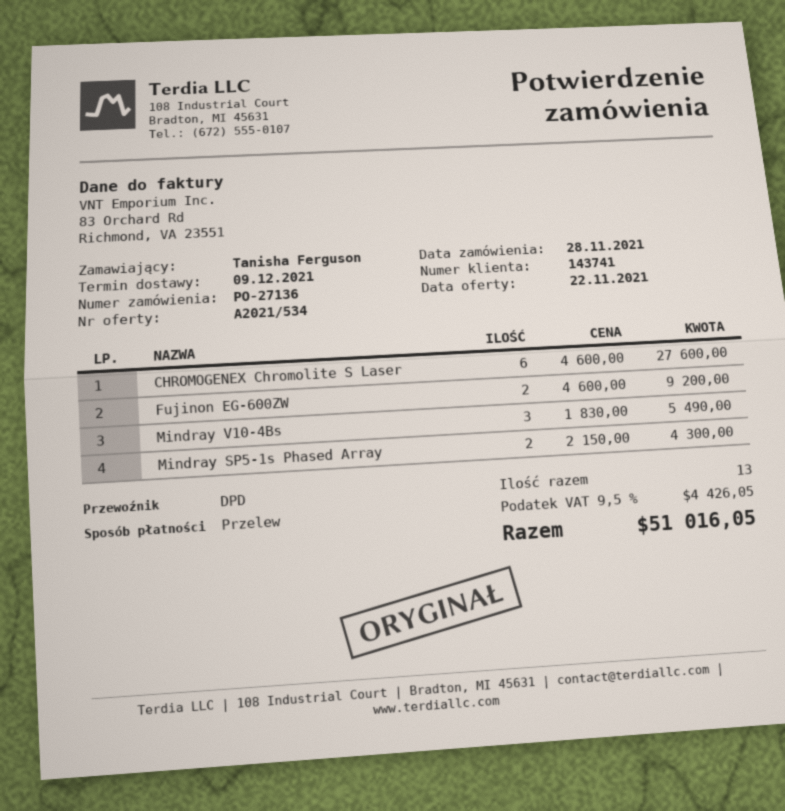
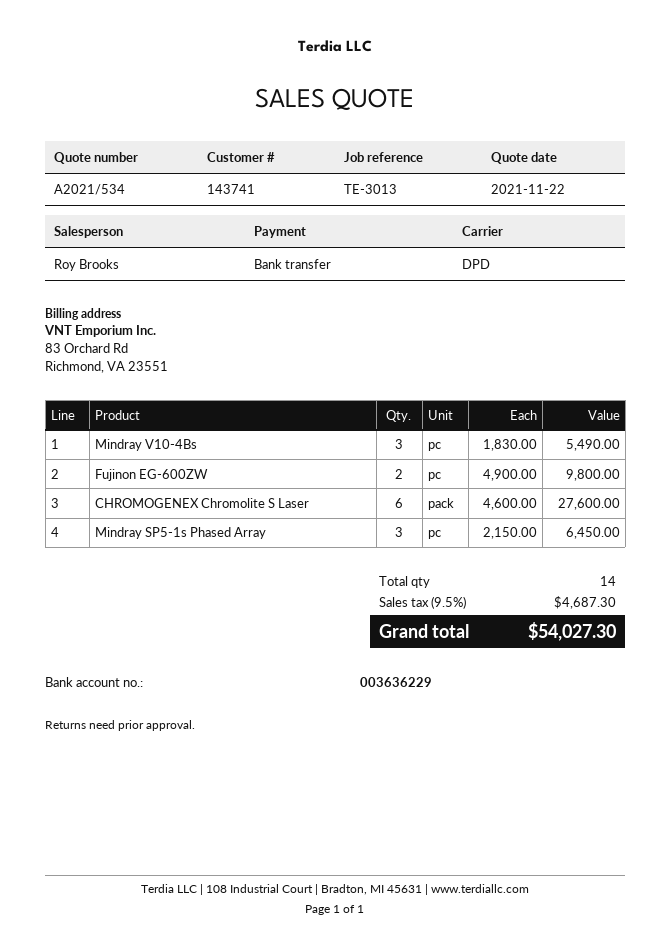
Fujinon EG-600ZW: 2 x 4600.00 = 9200.00 -> 2 x 4900.00 = 9800.00
Mindray SP5-1s Phased Array: 2 x 2150.00 = 4300.00 -> 3 x 2150.00 = 6450.00
total quantity: 13 -> 14
tax: 9.5% = 4426.05 -> 9.5% = 4687.30
total: 51016.05 -> 54027.30

